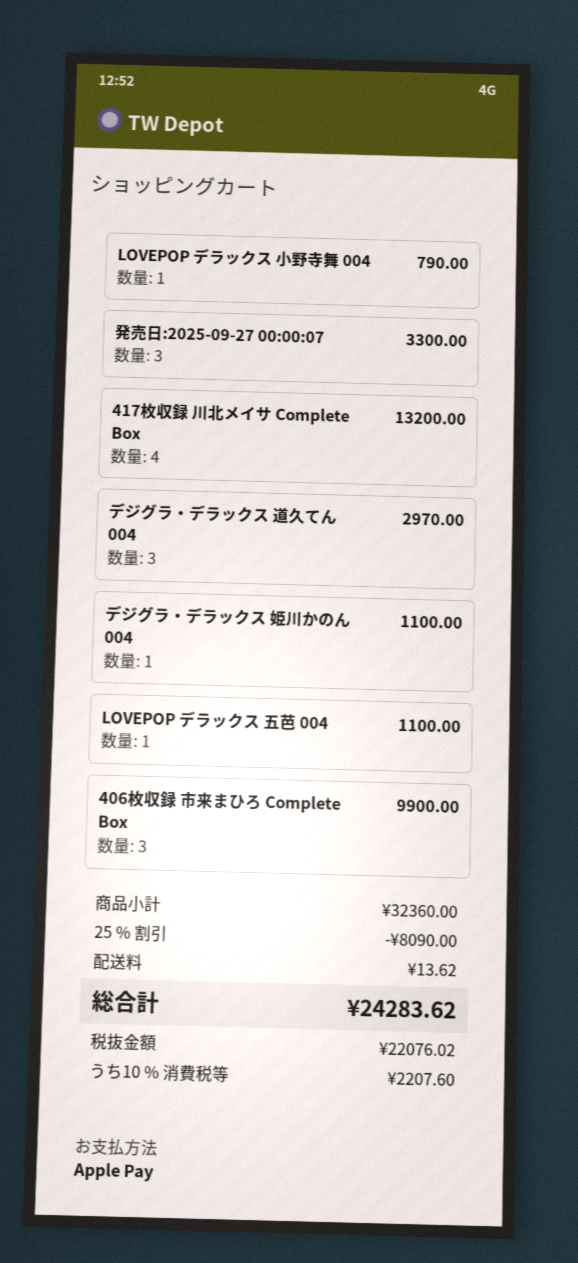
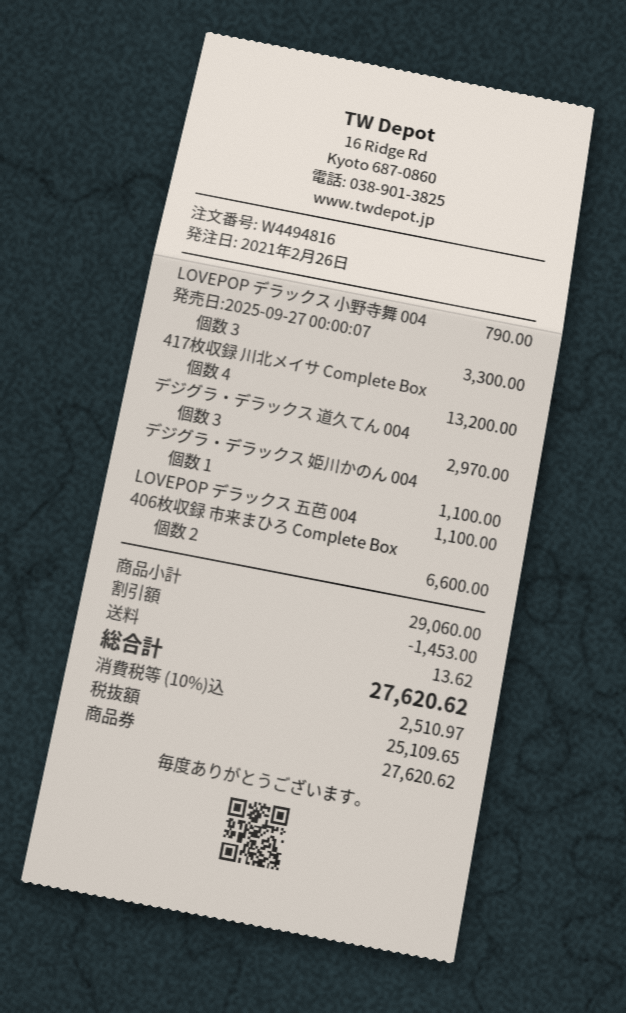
payment method: Apple Pay -> gift card
406枚収録 市来まひろ Complete Box: 3 for 9900.00 -> 2 for 6600.00
subtotal: 32360.00 -> 29060.00
discount: 8090.00 -> 1453.00
net: 22076.02 -> 25109.65
tax: 10% = 2207.60 -> 10% = 2510.97
total: 24283.62 -> 27620.62

